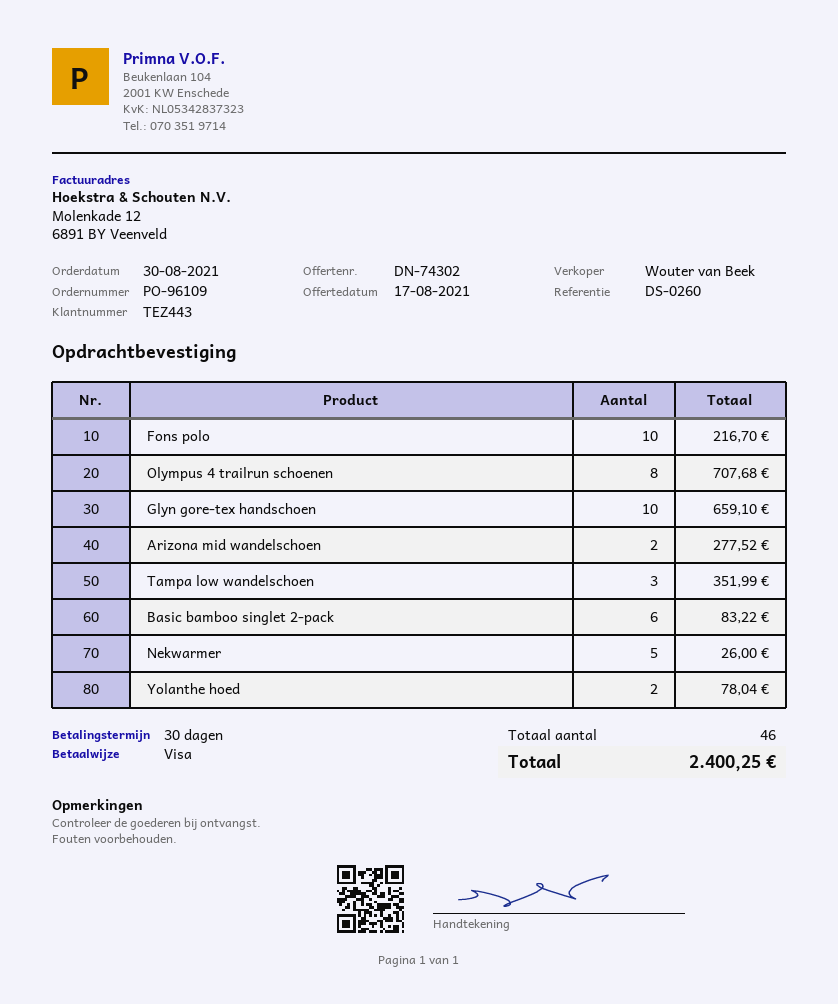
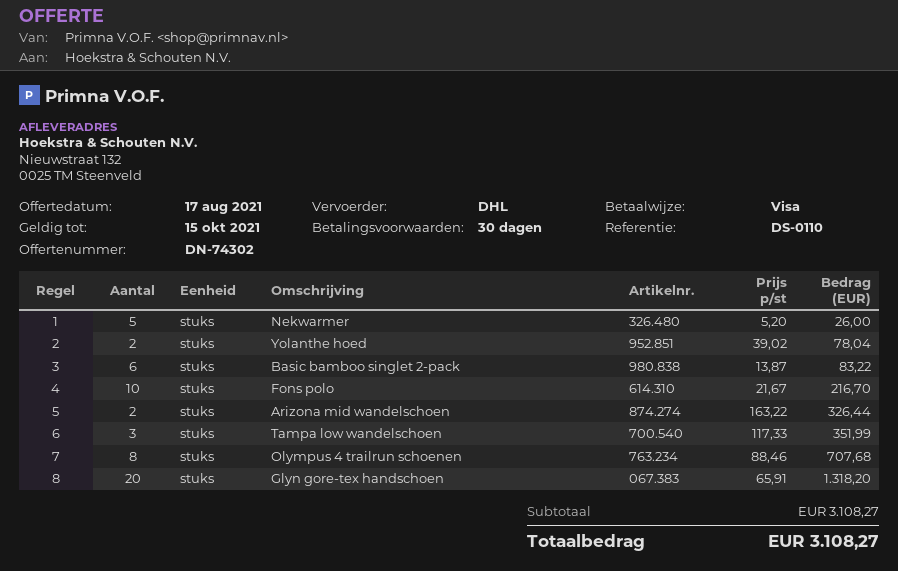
reference: DS-0260 -> DS-0110
Glyn gore-tex handschoen: 10 for 659.10 -> 20 for 1318.20
Arizona mid wandelschoen: 2 for 277.52 -> 2 for 326.44
total: 2400.25 -> 3108.27

